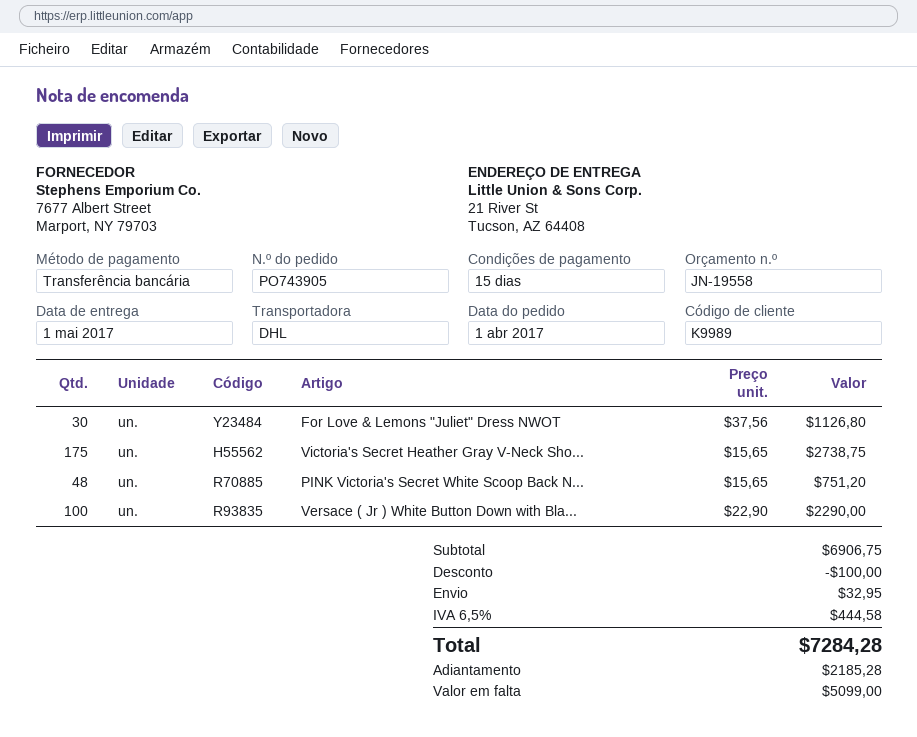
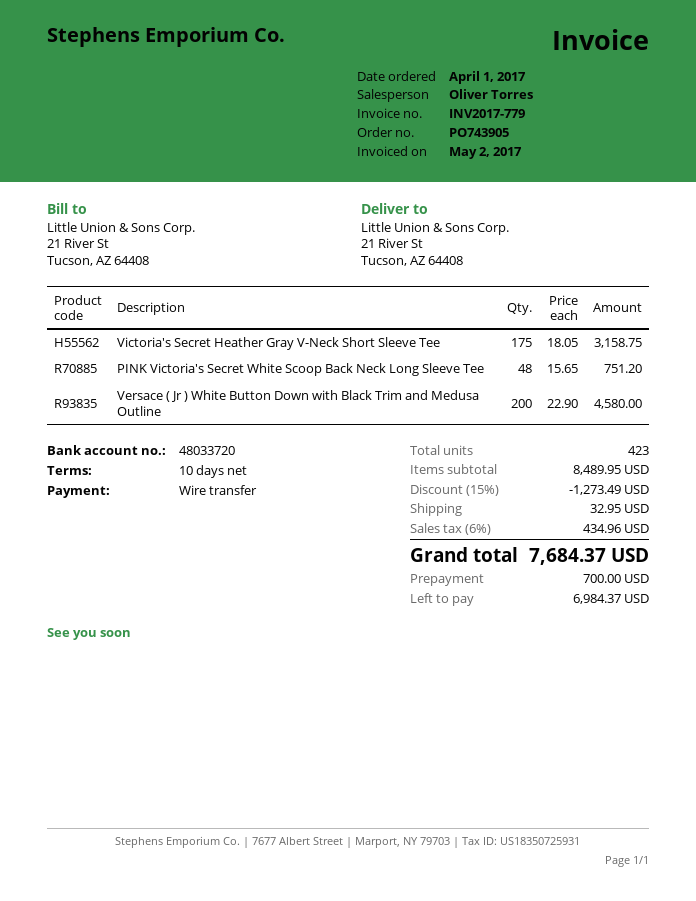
payment terms: 15 days -> 10 days
For Love & Lemons "Juliet" Dress NWOT: 30 x 37.56 = 1126.80 -> none
Victoria's Secret Heather Gray V-Neck Sho...: 175 x 15.65 = 2738.75 -> 175 x 18.05 = 3158.75
Versace ( Jr ) White Button Down with Bla...: 100 x 22.90 = 2290.00 -> 200 x 22.90 = 4580.00
subtotal: 6906.75 -> 8489.95
discount: 100.00 -> 1273.49
tax: 6.5% = 444.58 -> 6% = 434.96
total: 7284.28 -> 7684.37
deposit: 2185.28 -> 700.00
balance: 5099.00 -> 6984.37

